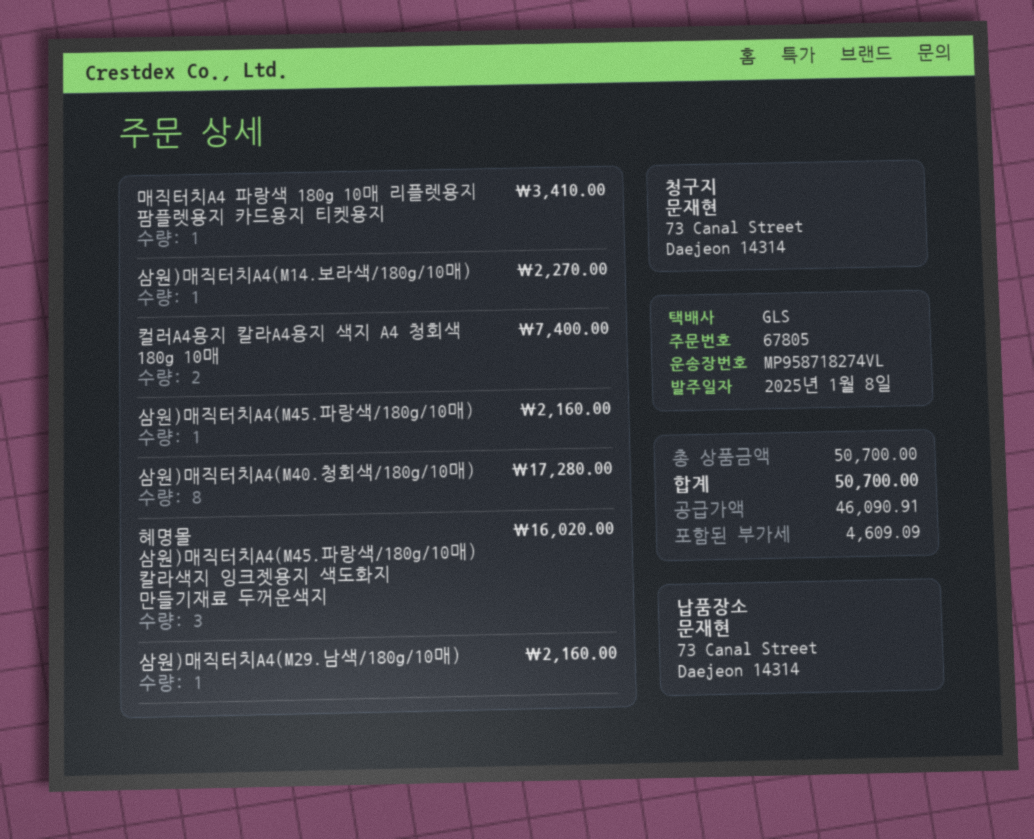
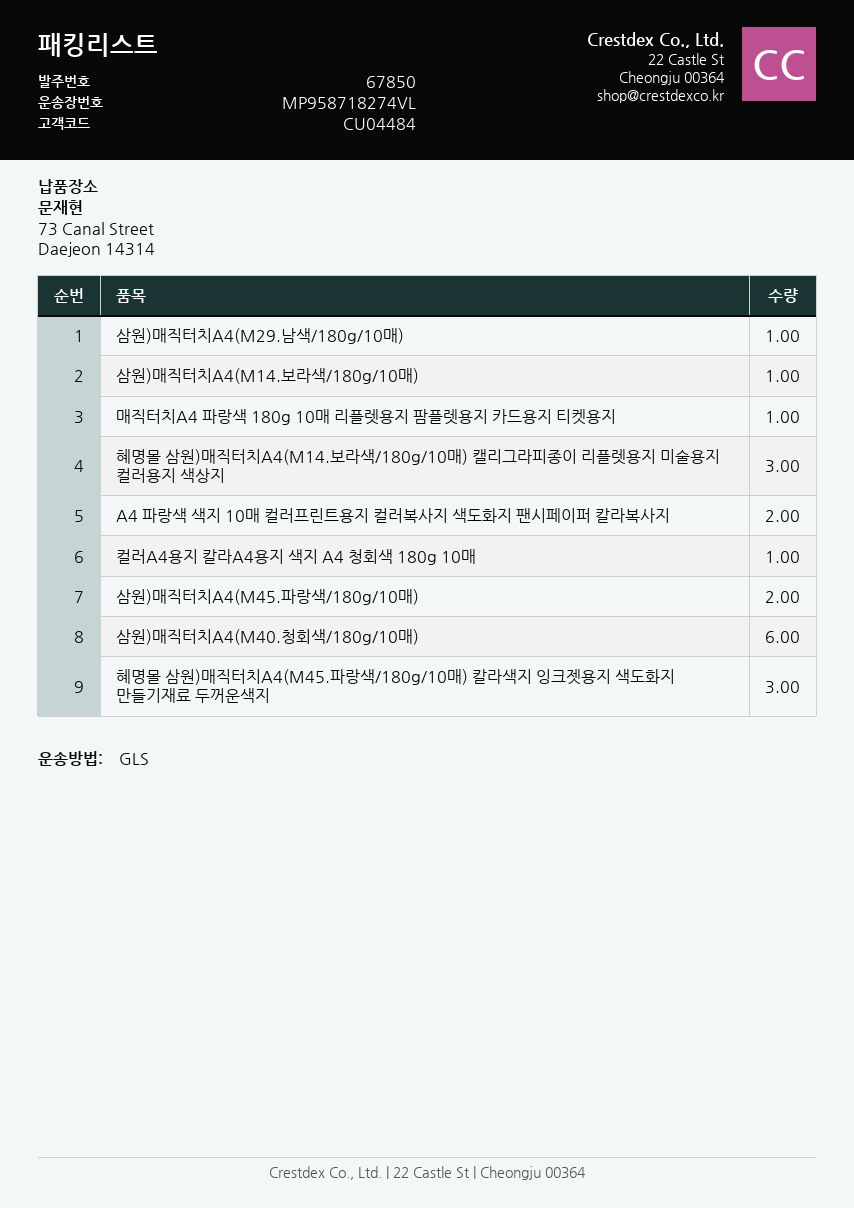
order number: 67805 -> 67850
컬러A4용지 칼라A4용지 색지 A4 청회색 180g 10매: 2 -> 1
삼원)매직터치A4(M45.파랑색/180g/10매): 1 -> 2
삼원)매직터치A4(M40.청회색/180g/10매): 8 -> 6
혜명몰 삼원)매직터치A4(M14.보라색/180g/10매) 캘리그라피종이 리플렛용지 미술용지 컬러용지 색상지: none -> 3
A4 파랑색 색지 10매 컬러프린트용지 컬러복사지 색도화지 팬시페이퍼 칼라복사지: none -> 2

